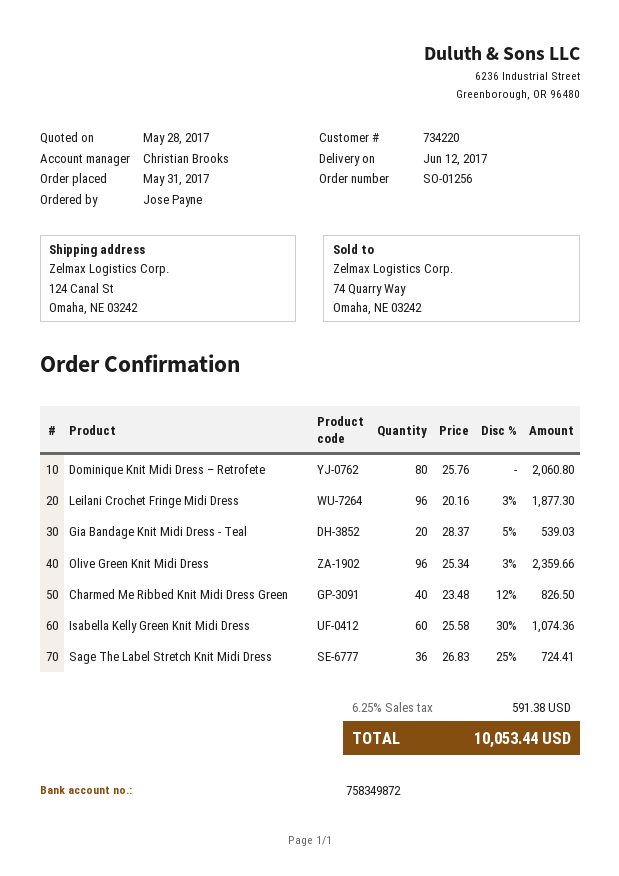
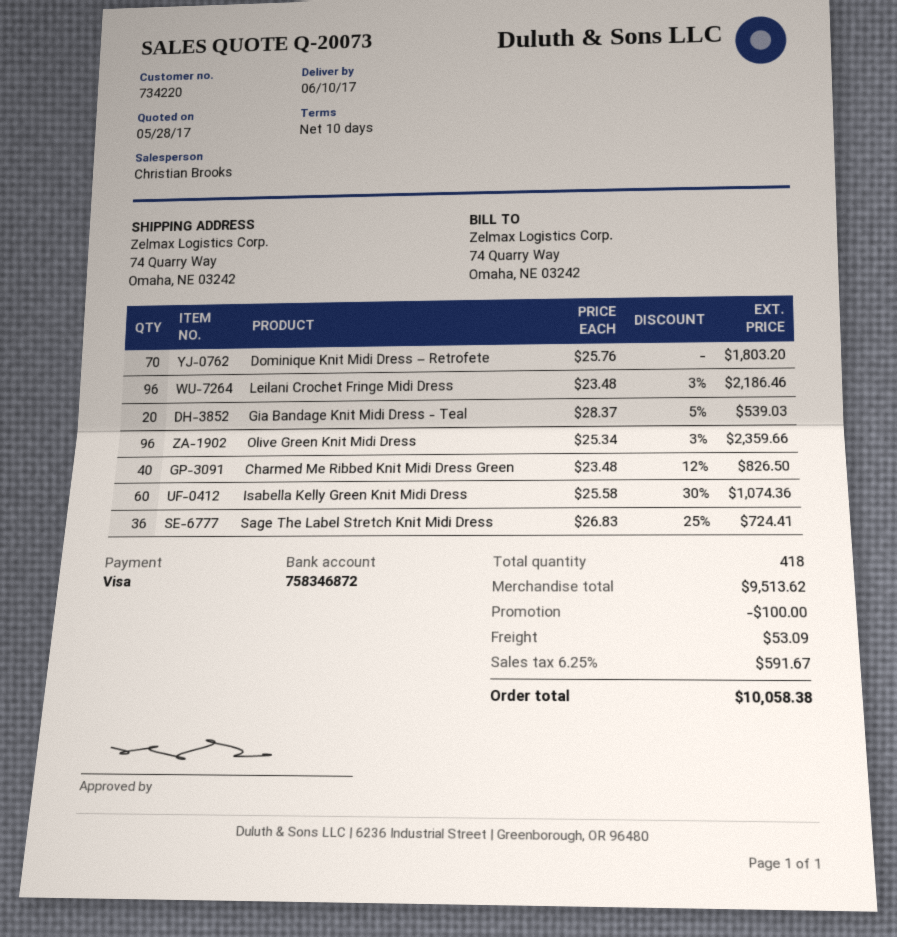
delivery date: 2017-06-12 -> 2017-06-10
bank account: 758349872 -> 758346872
ship to: 124 Canal St, Omaha, NE 03242 -> 74 Quarry Way, Omaha, NE 03242
Dominique Knit Midi Dress – Retrofete: 80 x 25.76 = 2060.80 -> 70 x 25.76 = 1803.20
Leilani Crochet Fringe Midi Dress: 96 x 20.16 - 3% = 1877.30 -> 96 x 23.48 - 3% = 2186.46
discount: none -> 100.00
shipping: none -> 53.09
tax: 6.25% = 591.38 -> 6.25% = 591.67
total: 10053.44 -> 10058.38

